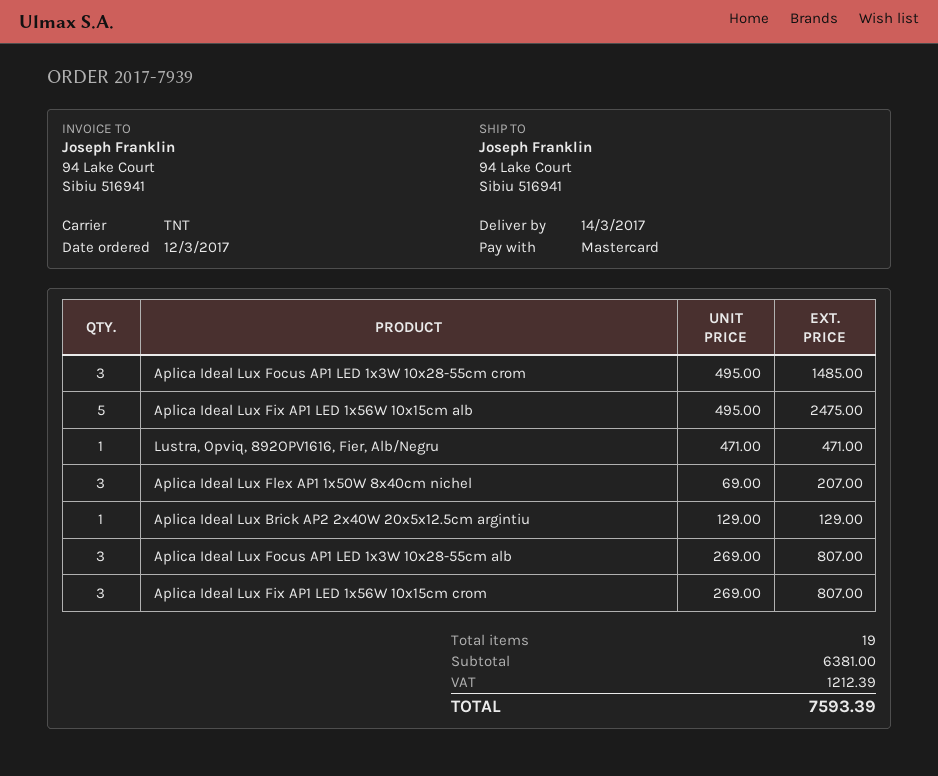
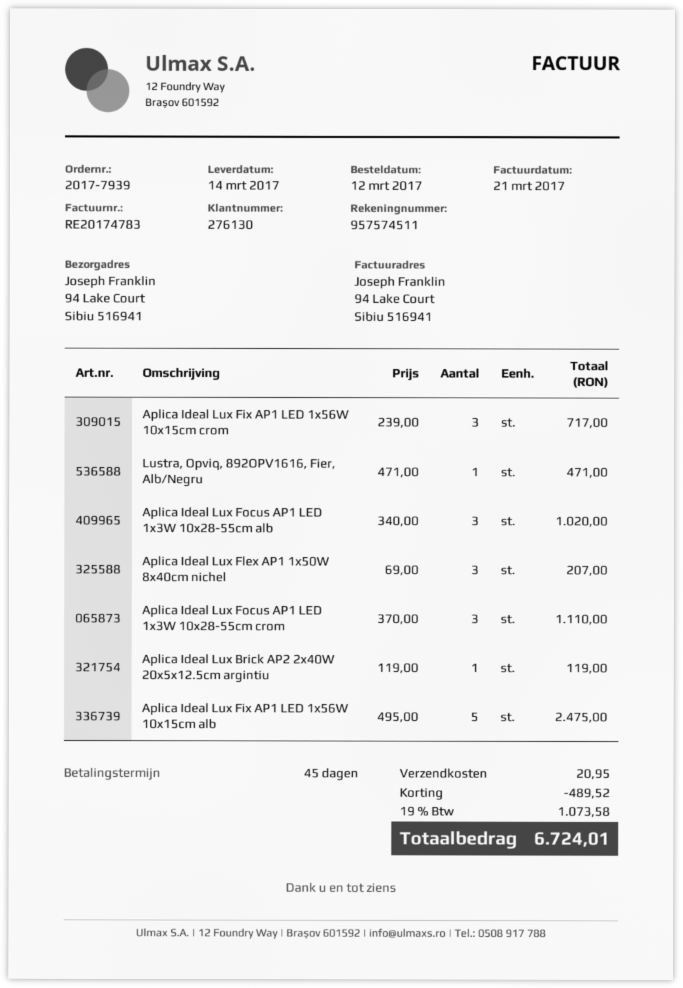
Aplica Ideal Lux Focus AP1 LED 1x3W 10x28-55cm crom: 3 x 495.00 = 1485.00 -> 3 x 370.00 = 1110.00
Aplica Ideal Lux Brick AP2 2x40W 20x5x12.5cm argintiu: 1 x 129.00 = 129.00 -> 1 x 119.00 = 119.00
Aplica Ideal Lux Focus AP1 LED 1x3W 10x28-55cm alb: 3 x 269.00 = 807.00 -> 3 x 340.00 = 1020.00
Aplica Ideal Lux Fix AP1 LED 1x56W 10x15cm crom: 3 x 269.00 = 807.00 -> 3 x 239.00 = 717.00
discount: none -> 489.52
shipping: none -> 20.95
tax: 1212.39 -> 1073.58
total: 7593.39 -> 6724.01

